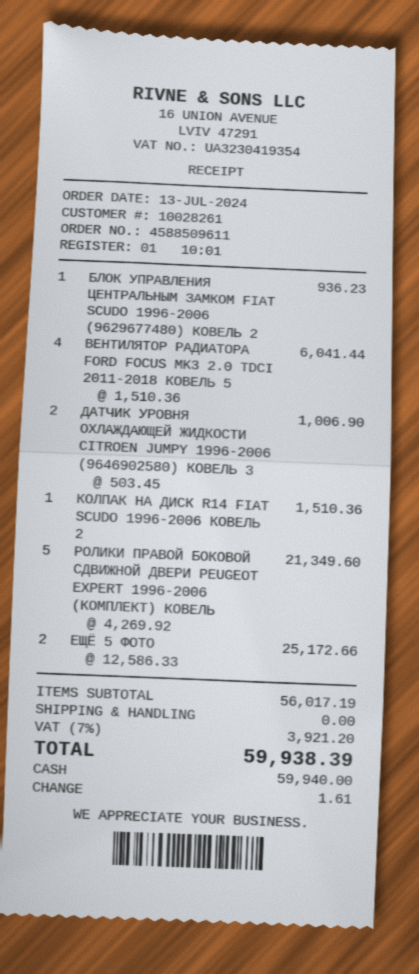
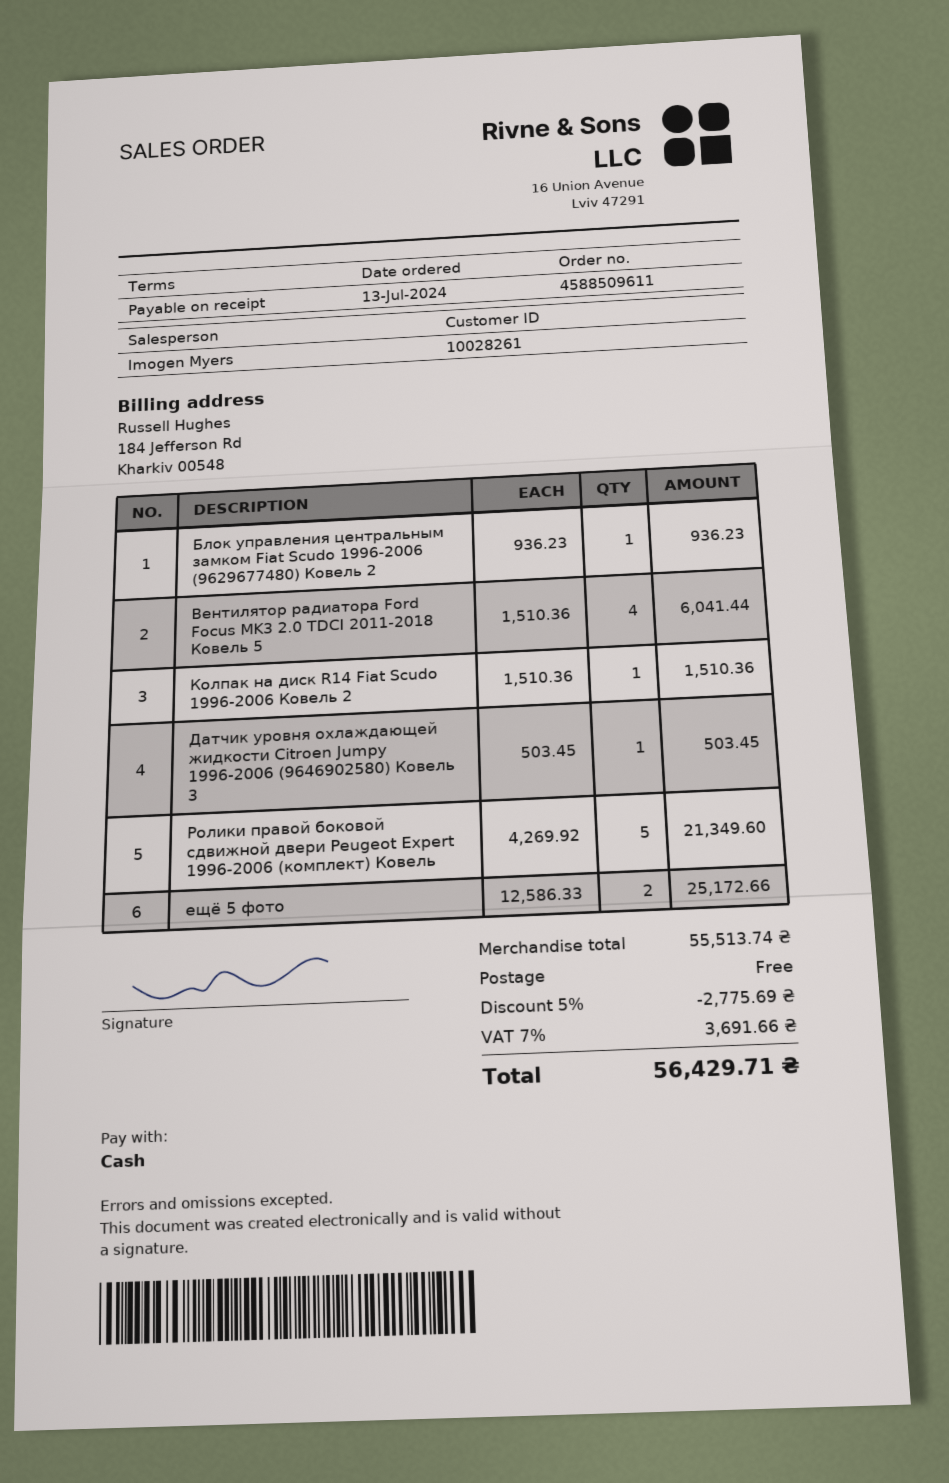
ДАТЧИК УРОВНЯ ОХЛАЖДАЮЩЕЙ ЖИДКОСТИ CITROEN JUMPY 1996-2006 (9646902580) КОВЕЛЬ 3: 2 x 503.45 = 1006.90 -> 1 x 503.45 = 503.45
subtotal: 56017.19 -> 55513.74
discount: none -> 5% = 2775.69
tax: 7% = 3921.20 -> 7% = 3691.66
total: 59938.39 -> 56429.71

